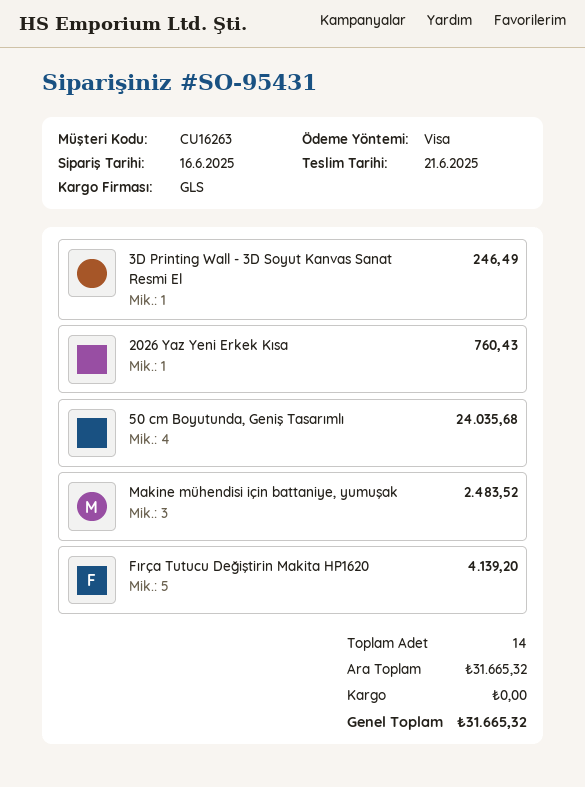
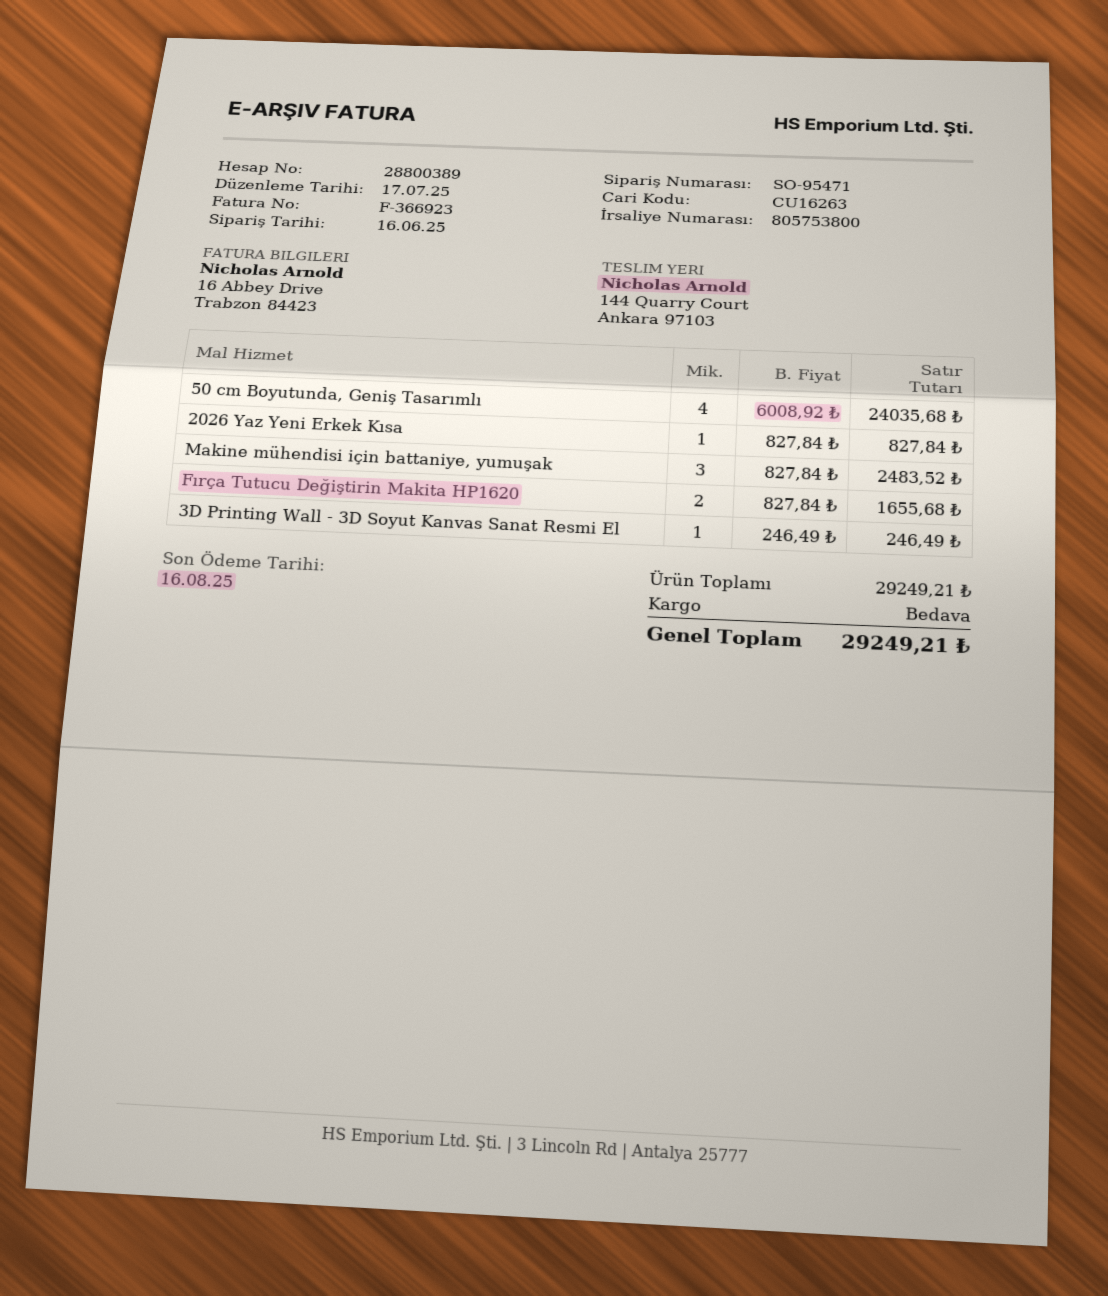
order number: SO-95431 -> SO-95471
2026 Yaz Yeni Erkek Kısa: 1 for 760.43 -> 1 for 827.84
Fırça Tutucu Değiştirin Makita HP1620: 5 for 4139.20 -> 2 for 1655.68
subtotal: 31665.32 -> 29249.21
total: 31665.32 -> 29249.21

